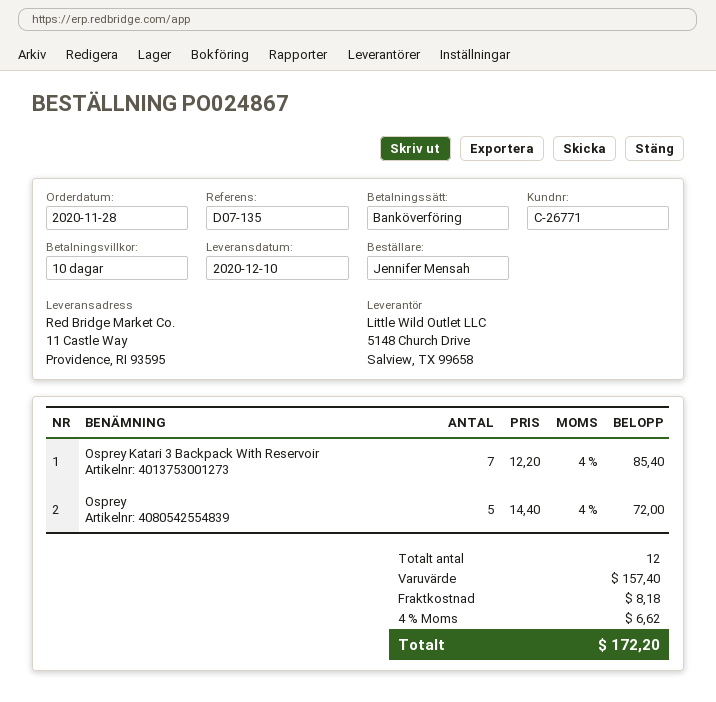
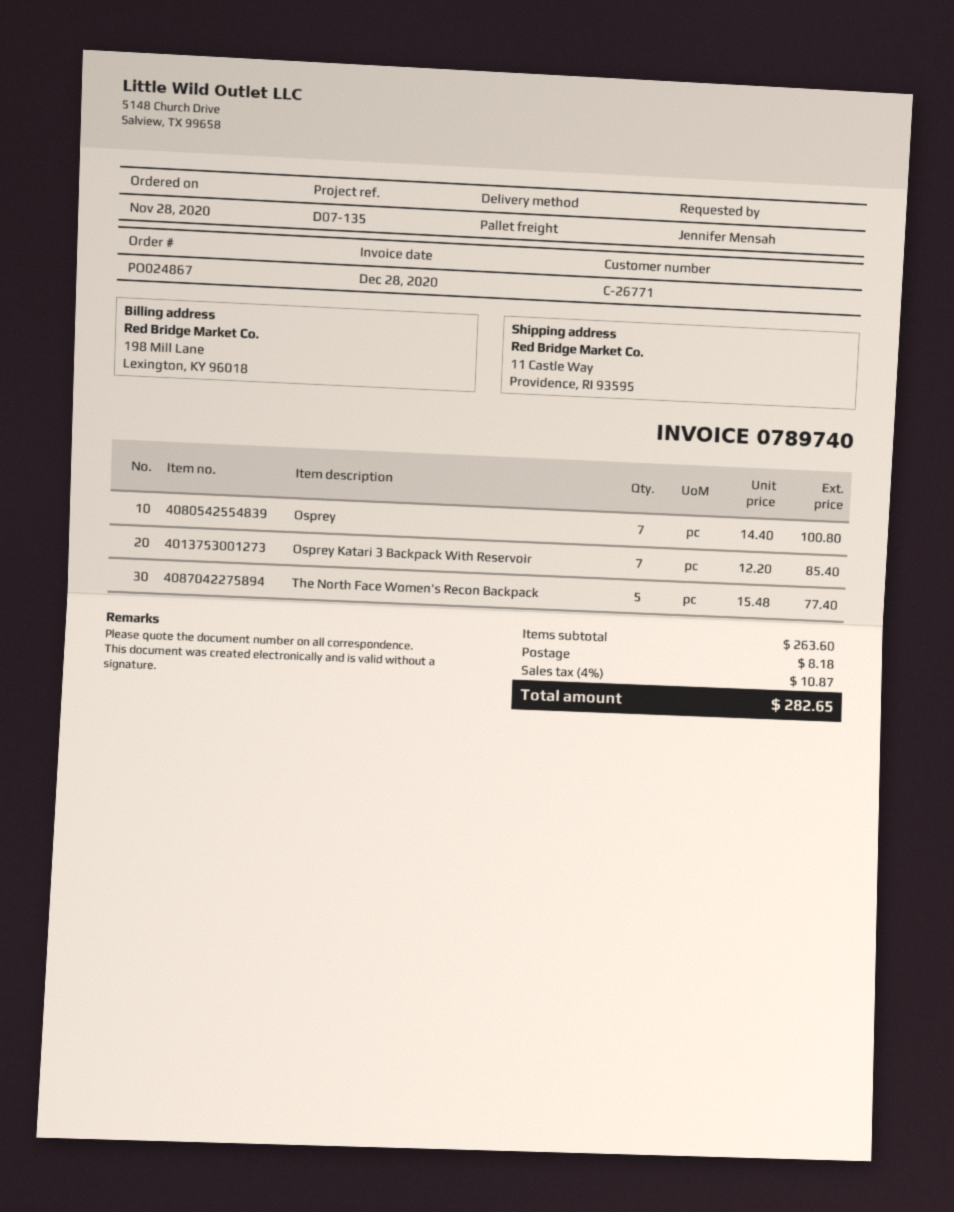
Osprey: 5 x 14.40 = 72.00 -> 7 x 14.40 = 100.80
The North Face Women's Recon Backpack: none -> 5 x 15.48 = 77.40
subtotal: 157.40 -> 263.60
tax: 4% = 6.62 -> 4% = 10.87
total: 172.20 -> 282.65

